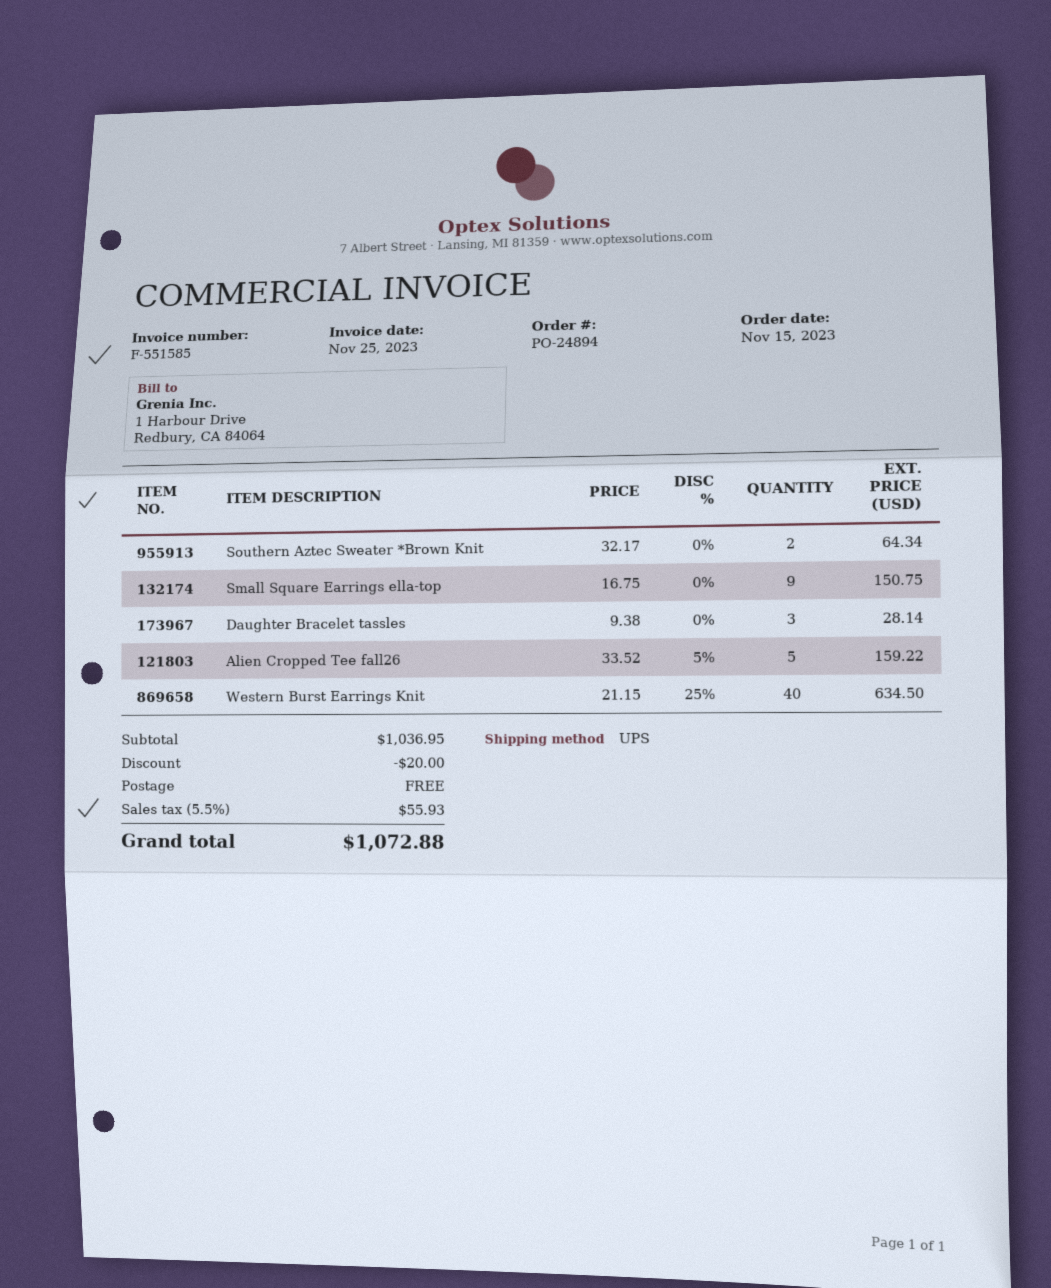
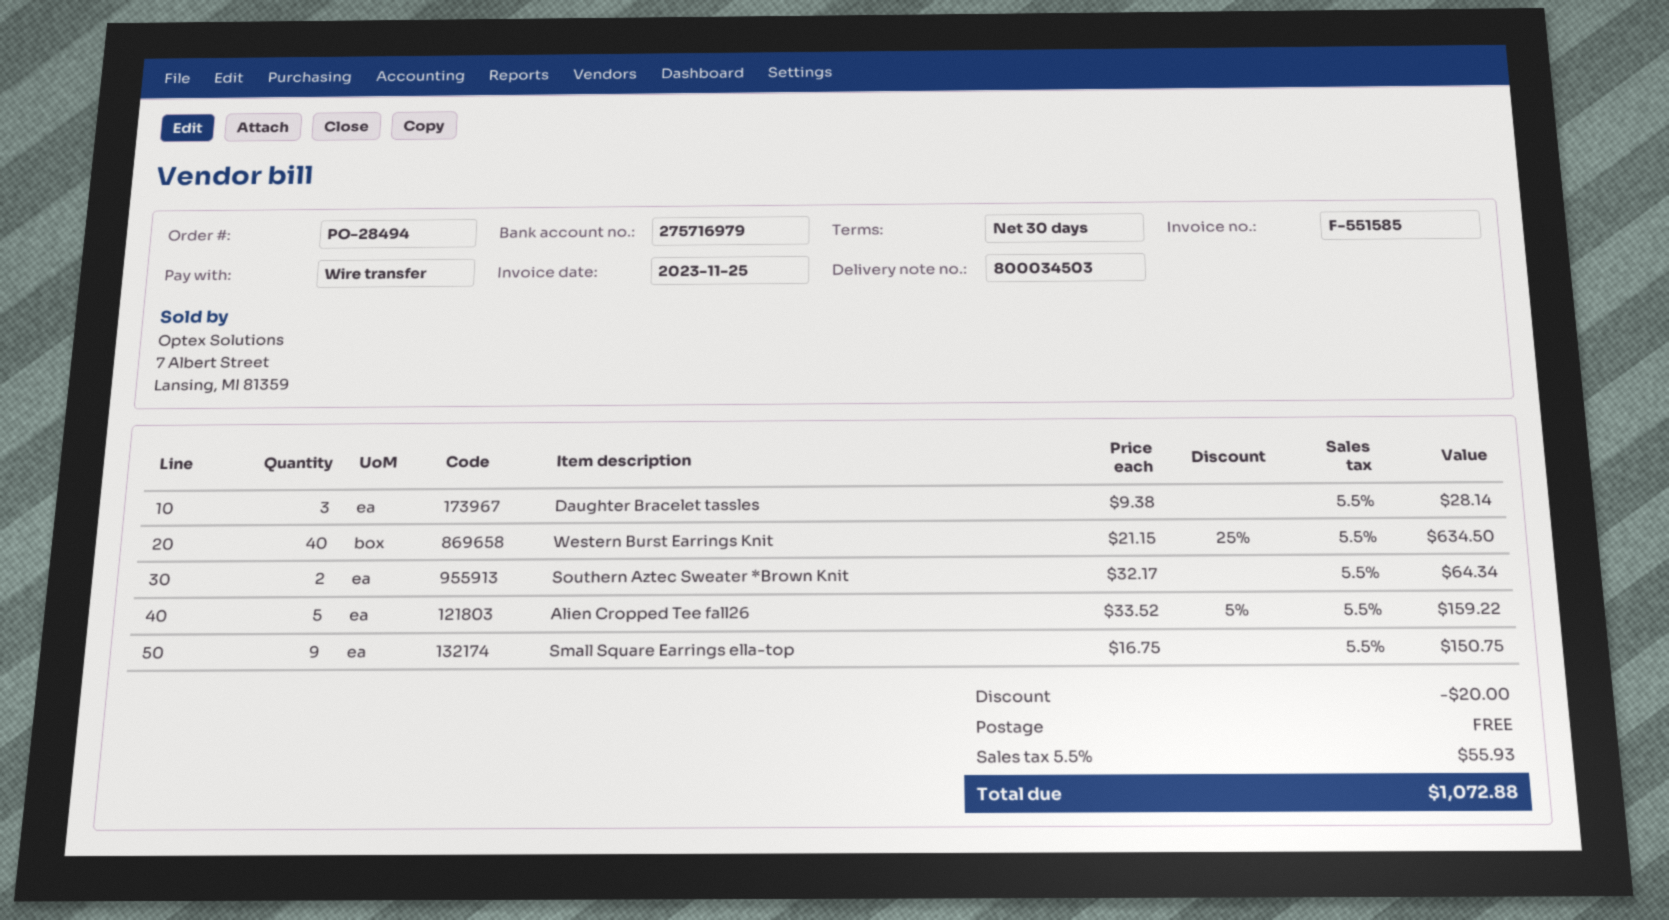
order number: PO-24894 -> PO-28494

